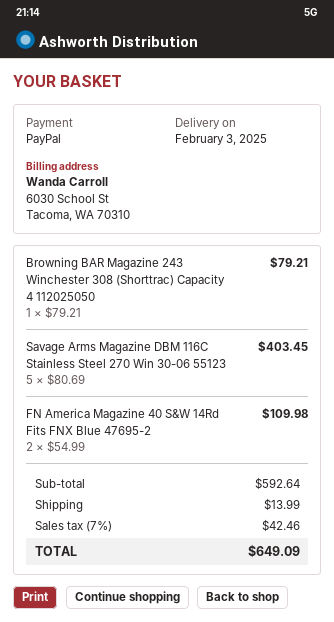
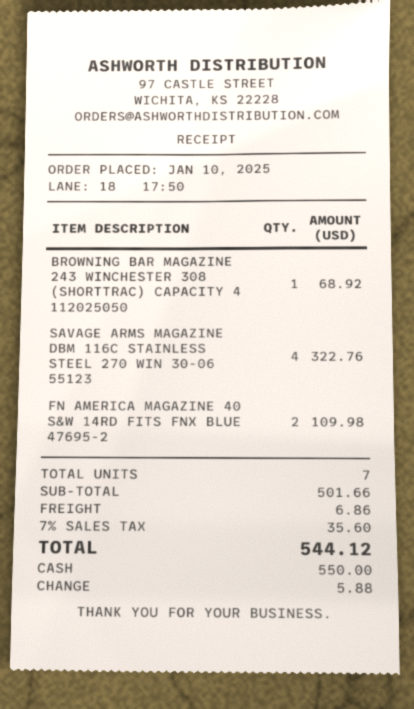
payment method: PayPal -> cash
Browning BAR Magazine 243 Winchester 308 (Shorttrac) Capacity 4 112025050: 1 for 79.21 -> 1 for 68.92
Savage Arms Magazine DBM 116C Stainless Steel 270 Win 30-06 55123: 5 for 403.45 -> 4 for 322.76
subtotal: 592.64 -> 501.66
shipping: 13.99 -> 6.86
tax: 7% = 42.46 -> 7% = 35.60
total: 649.09 -> 544.12

